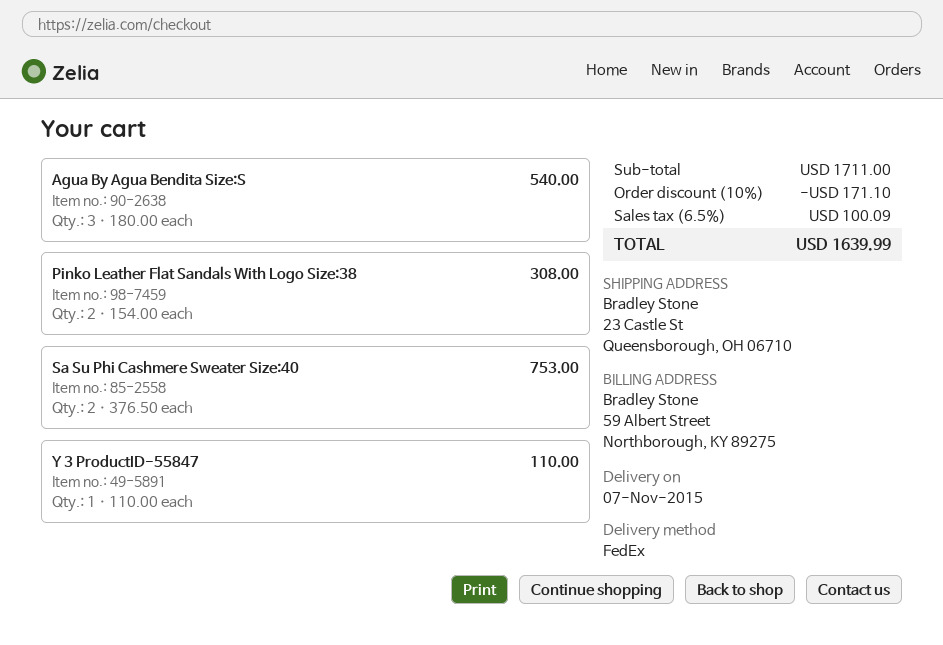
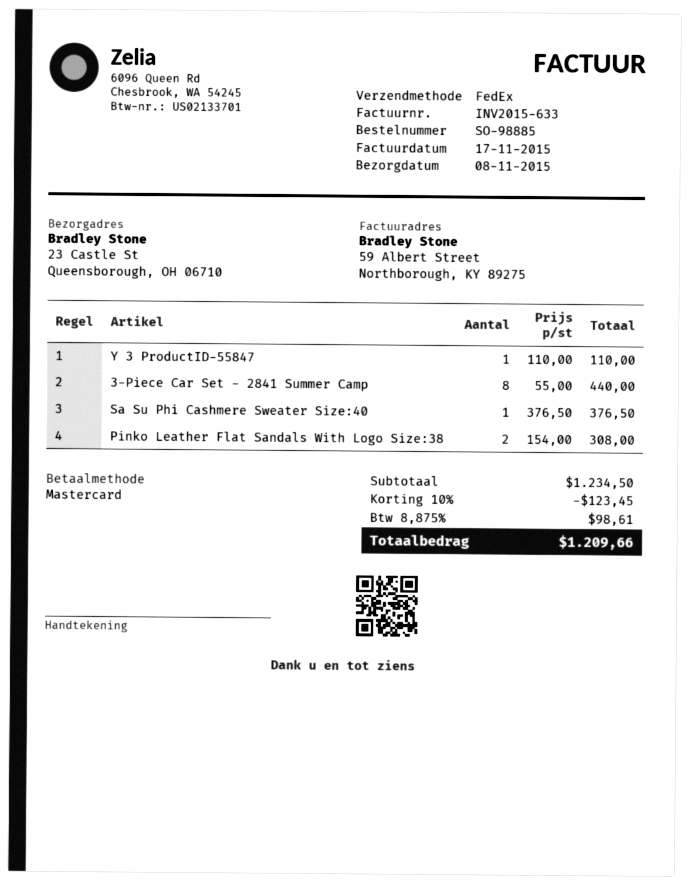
delivery date: 2015-11-07 -> 2015-11-08
Agua By Agua Bendita Size:S: 3 x 180.00 = 540.00 -> none
Sa Su Phi Cashmere Sweater Size:40: 2 x 376.50 = 753.00 -> 1 x 376.50 = 376.50
3-Piece Car Set - 2841 Summer Camp: none -> 8 x 55.00 = 440.00
subtotal: 1711.00 -> 1234.50
discount: 10% = 171.10 -> 10% = 123.45
tax: 6.5% = 100.09 -> 8.875% = 98.61
total: 1639.99 -> 1209.66

